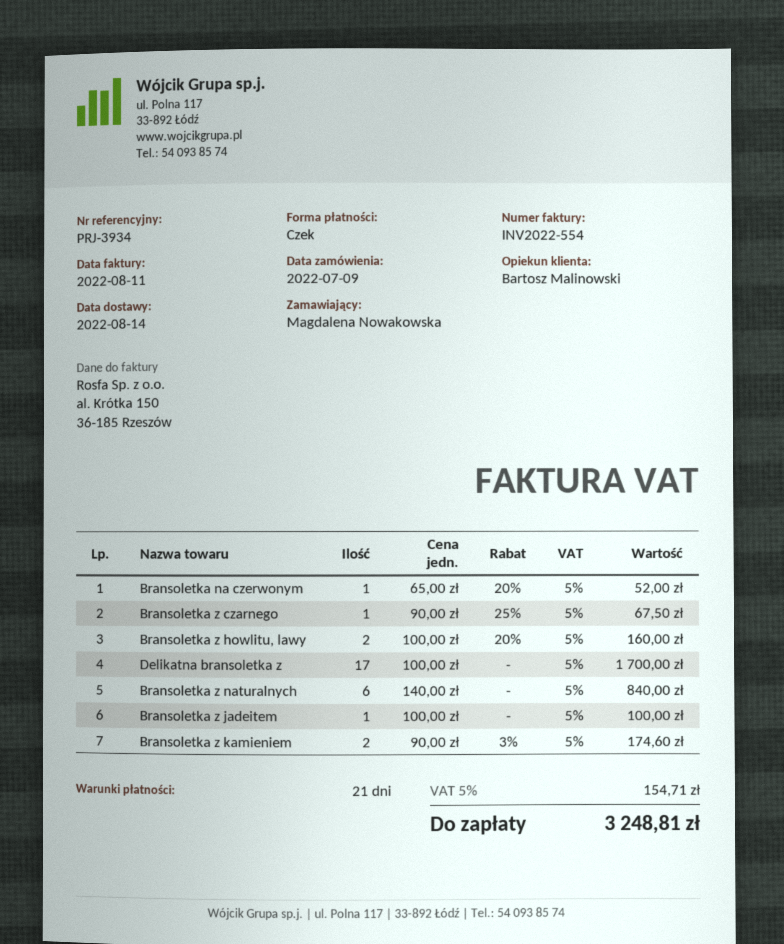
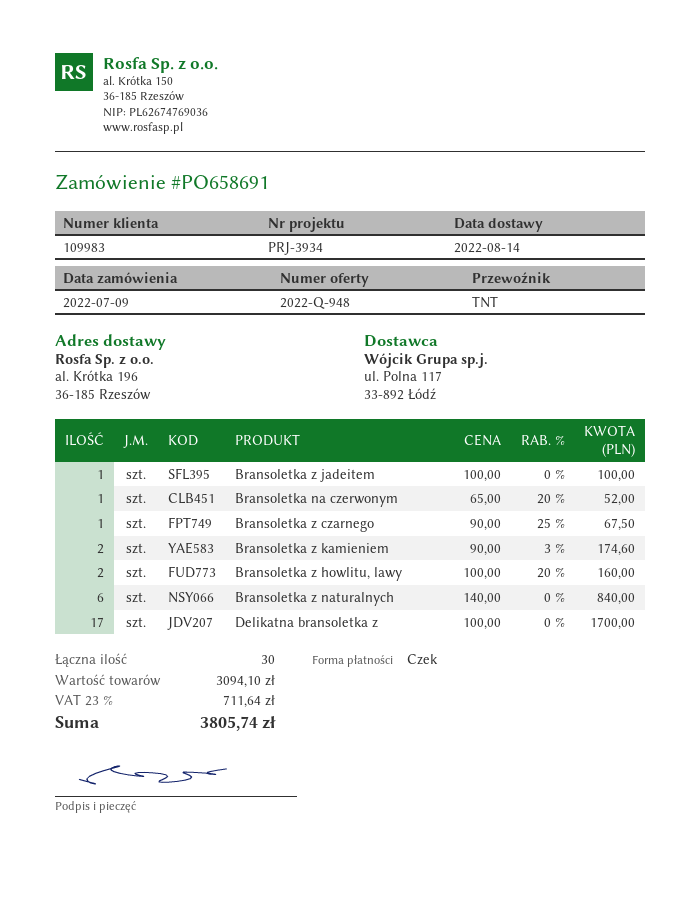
tax: 5% = 154.71 -> 23% = 711.64
total: 3248.81 -> 3805.74

